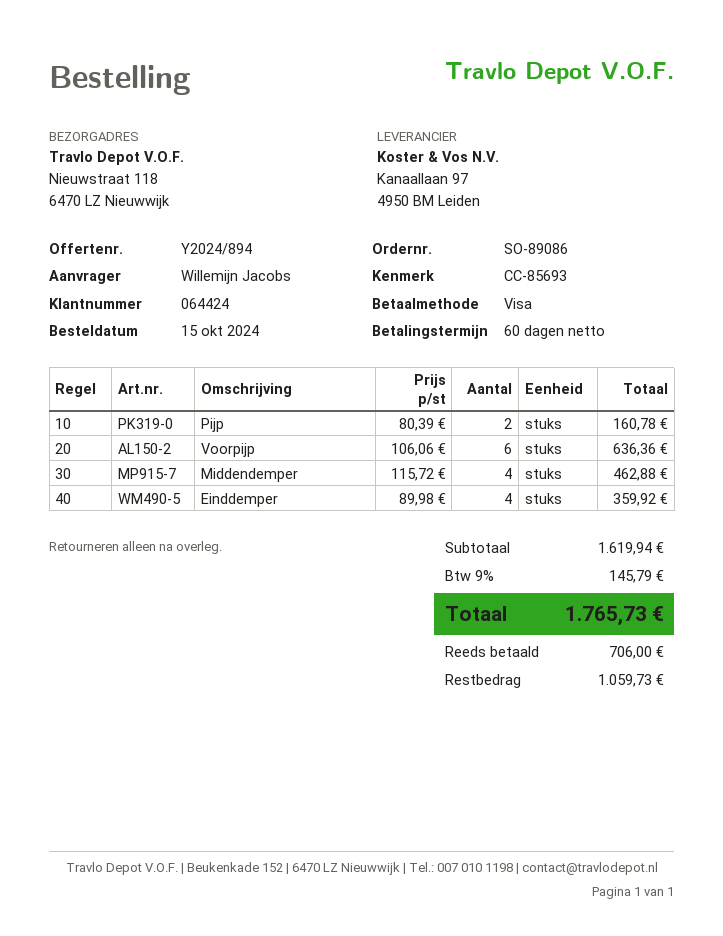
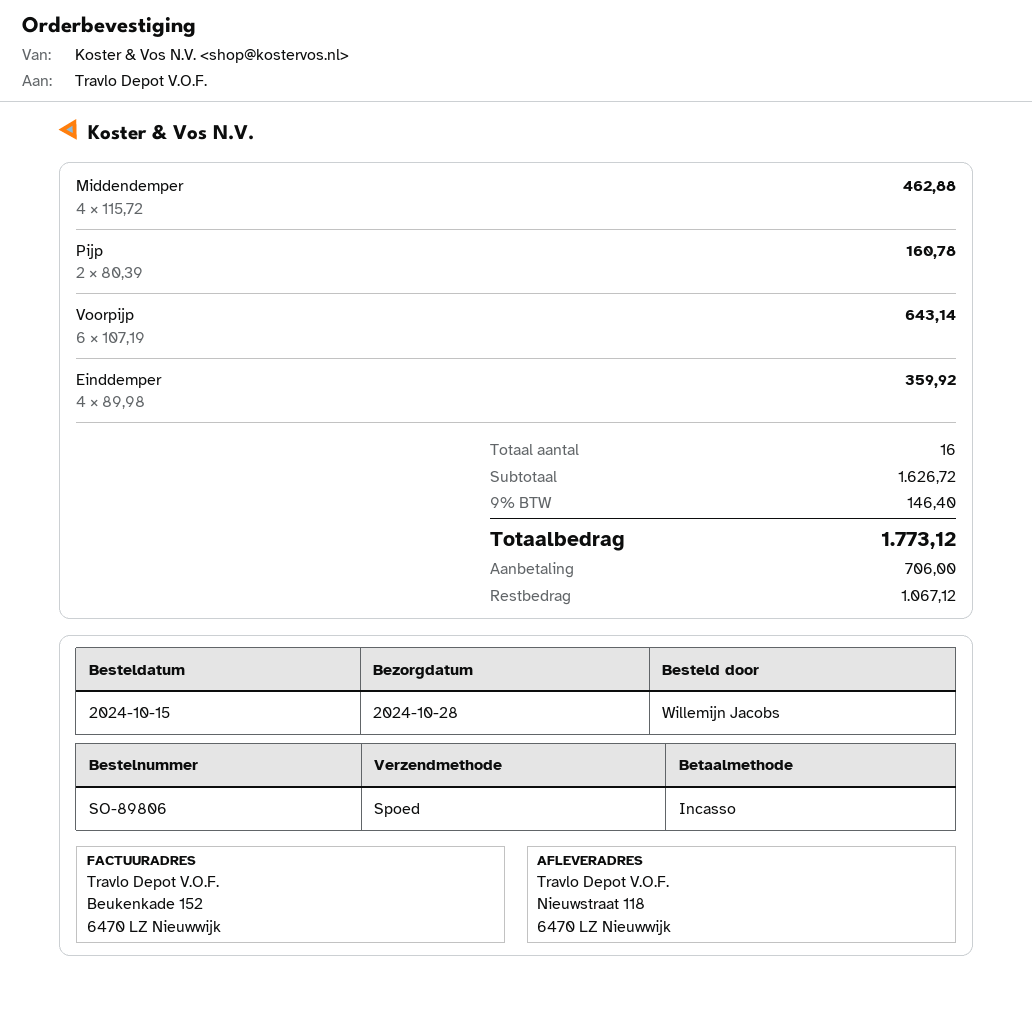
order number: SO-89086 -> SO-89806
payment method: Visa -> direct debit
Voorpijp: 6 x 106.06 = 636.36 -> 6 x 107.19 = 643.14
subtotal: 1619.94 -> 1626.72
tax: 9% = 145.79 -> 9% = 146.40
total: 1765.73 -> 1773.12
balance: 1059.73 -> 1067.12

